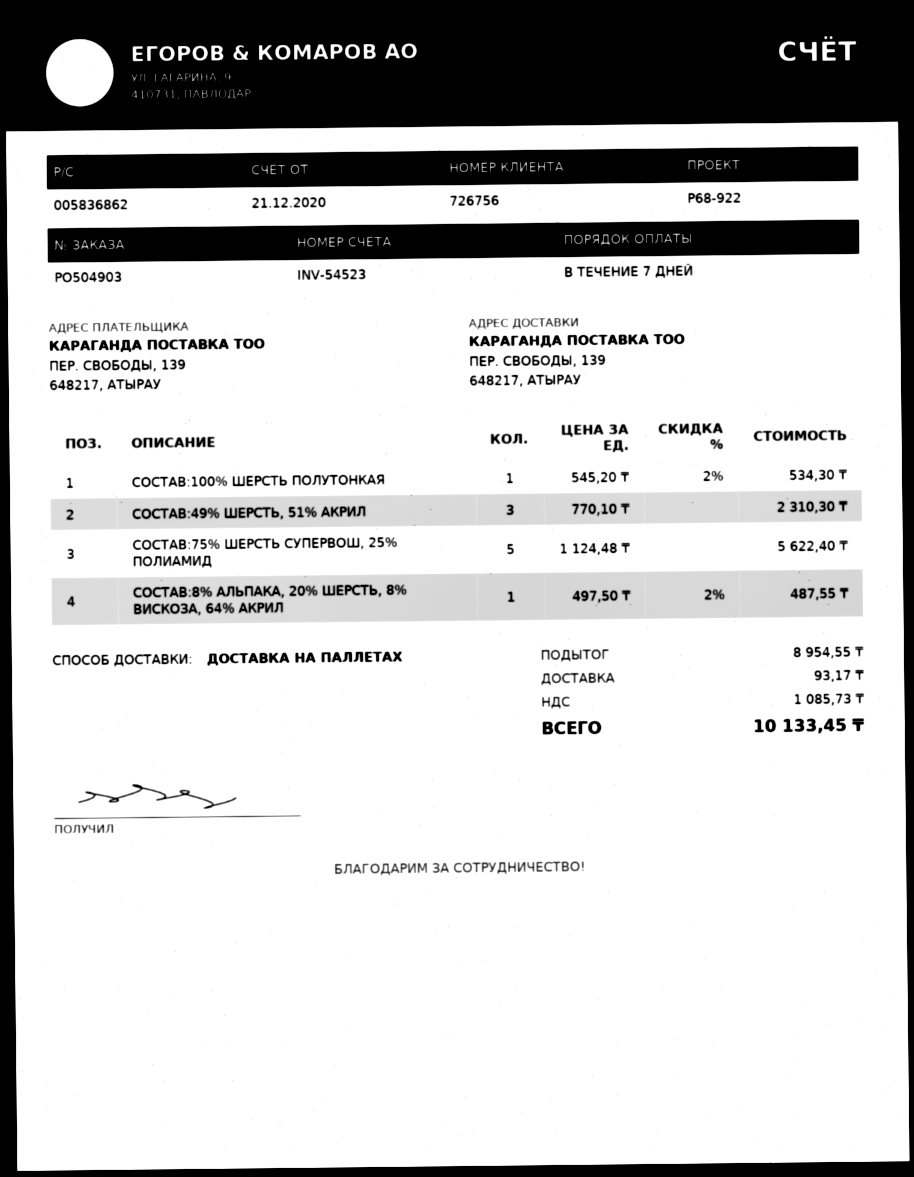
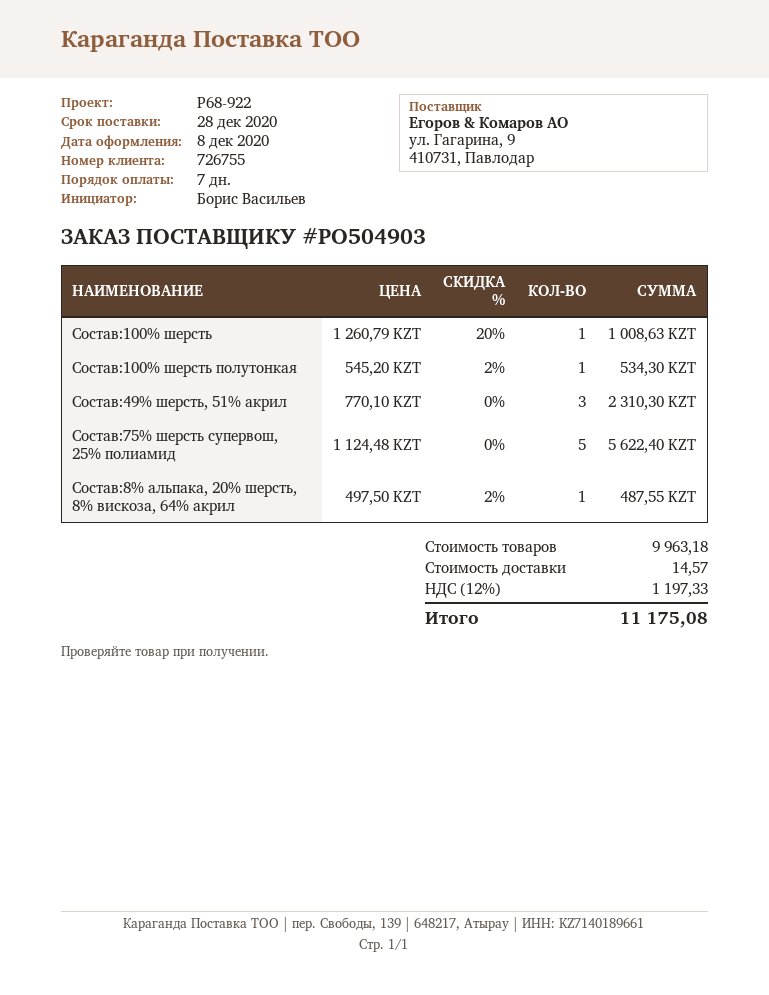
customer number: 726756 -> 726755
Состав:100% шерсть: none -> 1 x 1260.79 - 20% = 1008.63
subtotal: 8954.55 -> 9963.18
shipping: 93.17 -> 14.57
tax: 1085.73 -> 1197.33
total: 10133.45 -> 11175.08

